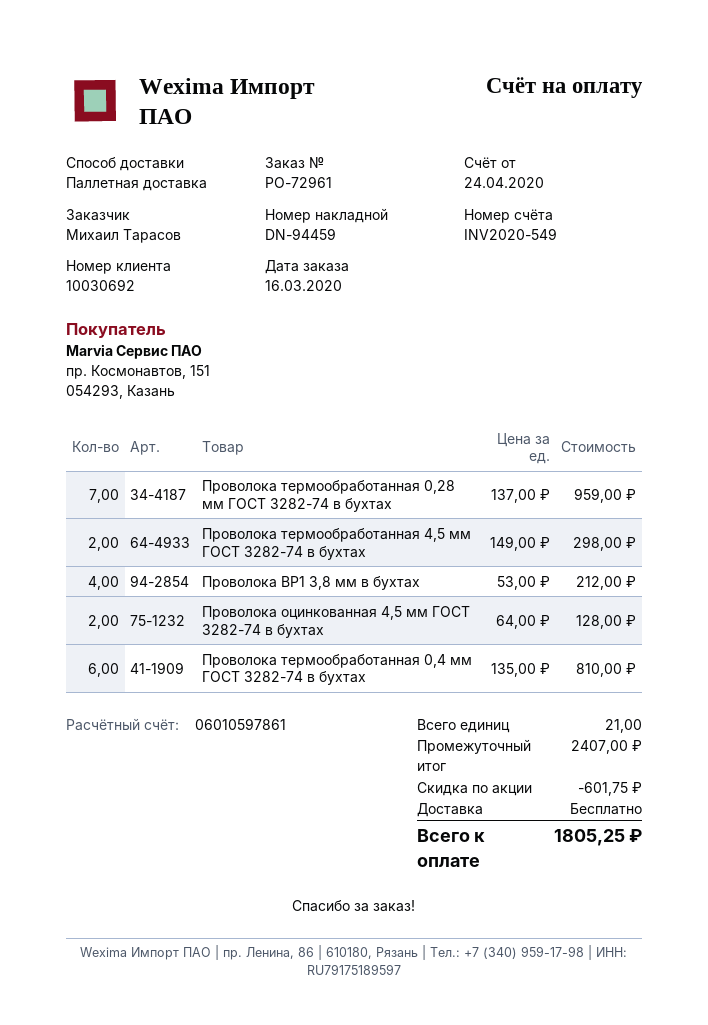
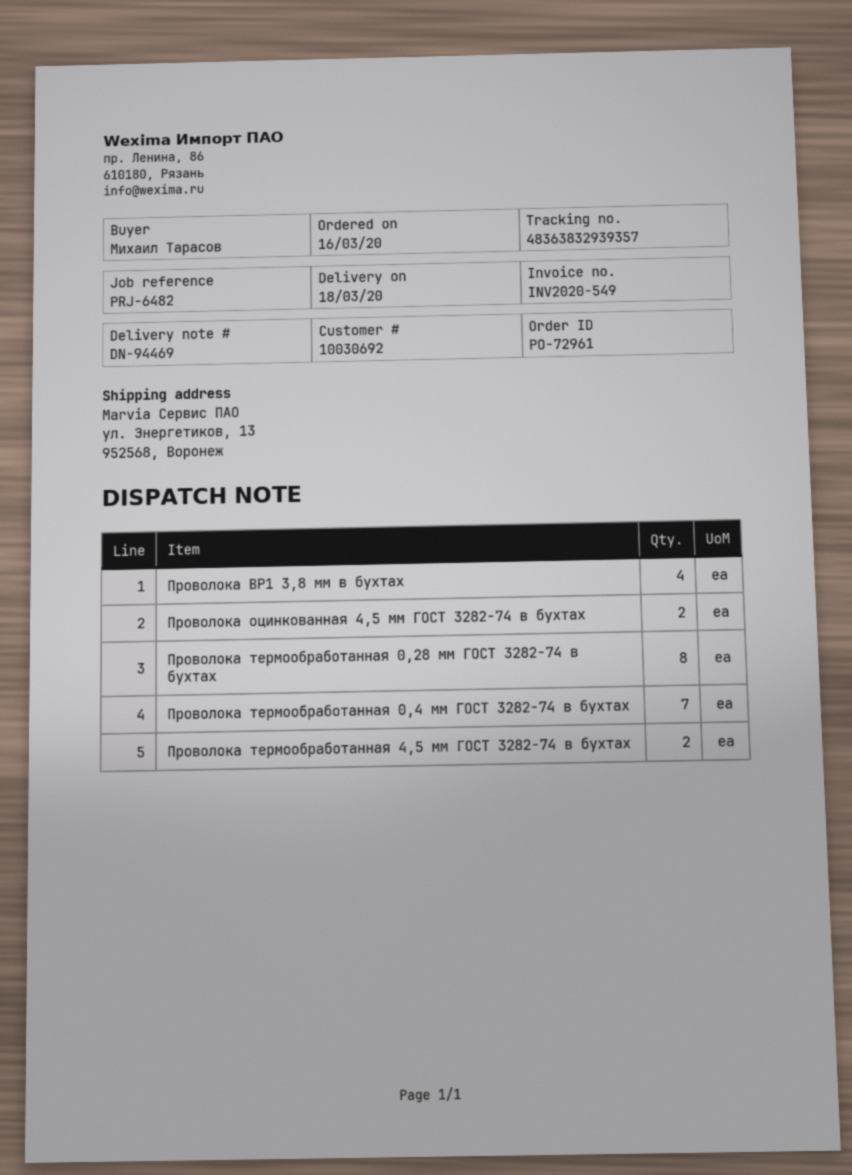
delivery note number: DN-94459 -> DN-94469
Проволока термообработанная 0,28 мм ГОСТ 3282-74 в бухтах: 7 -> 8
Проволока термообработанная 0,4 мм ГОСТ 3282-74 в бухтах: 6 -> 7

